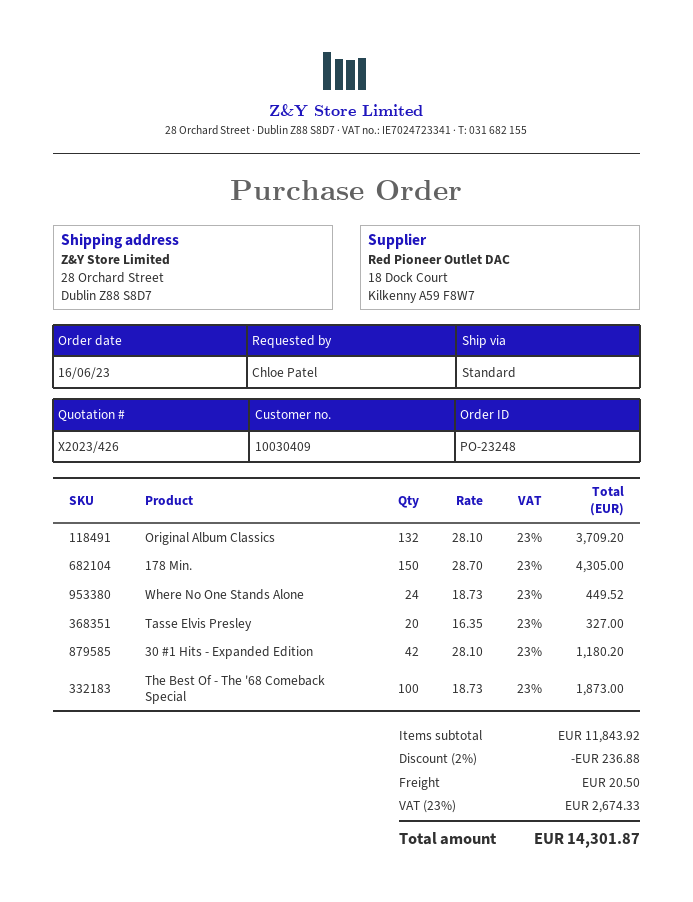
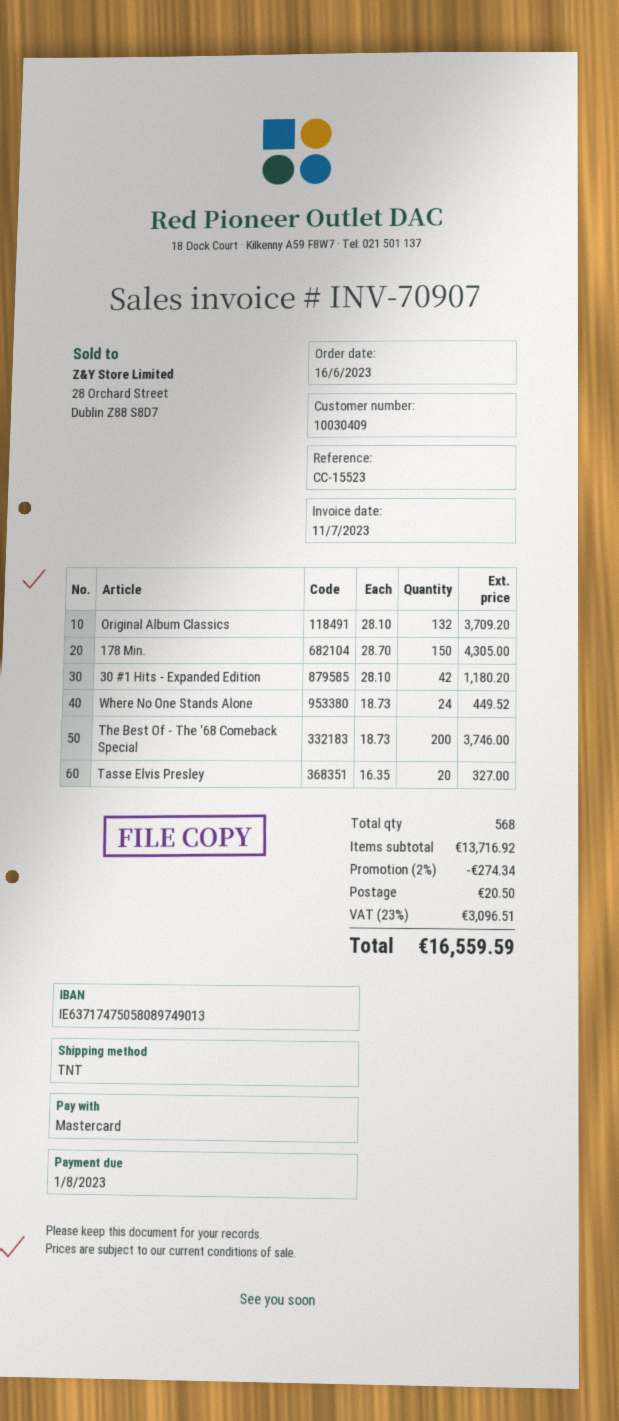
shipping method: standard -> TNT
The Best Of - The '68 Comeback Special: 100 x 18.73 = 1873.00 -> 200 x 18.73 = 3746.00
subtotal: 11843.92 -> 13716.92
discount: 2% = 236.88 -> 2% = 274.34
tax: 23% = 2674.33 -> 23% = 3096.51
total: 14301.87 -> 16559.59

